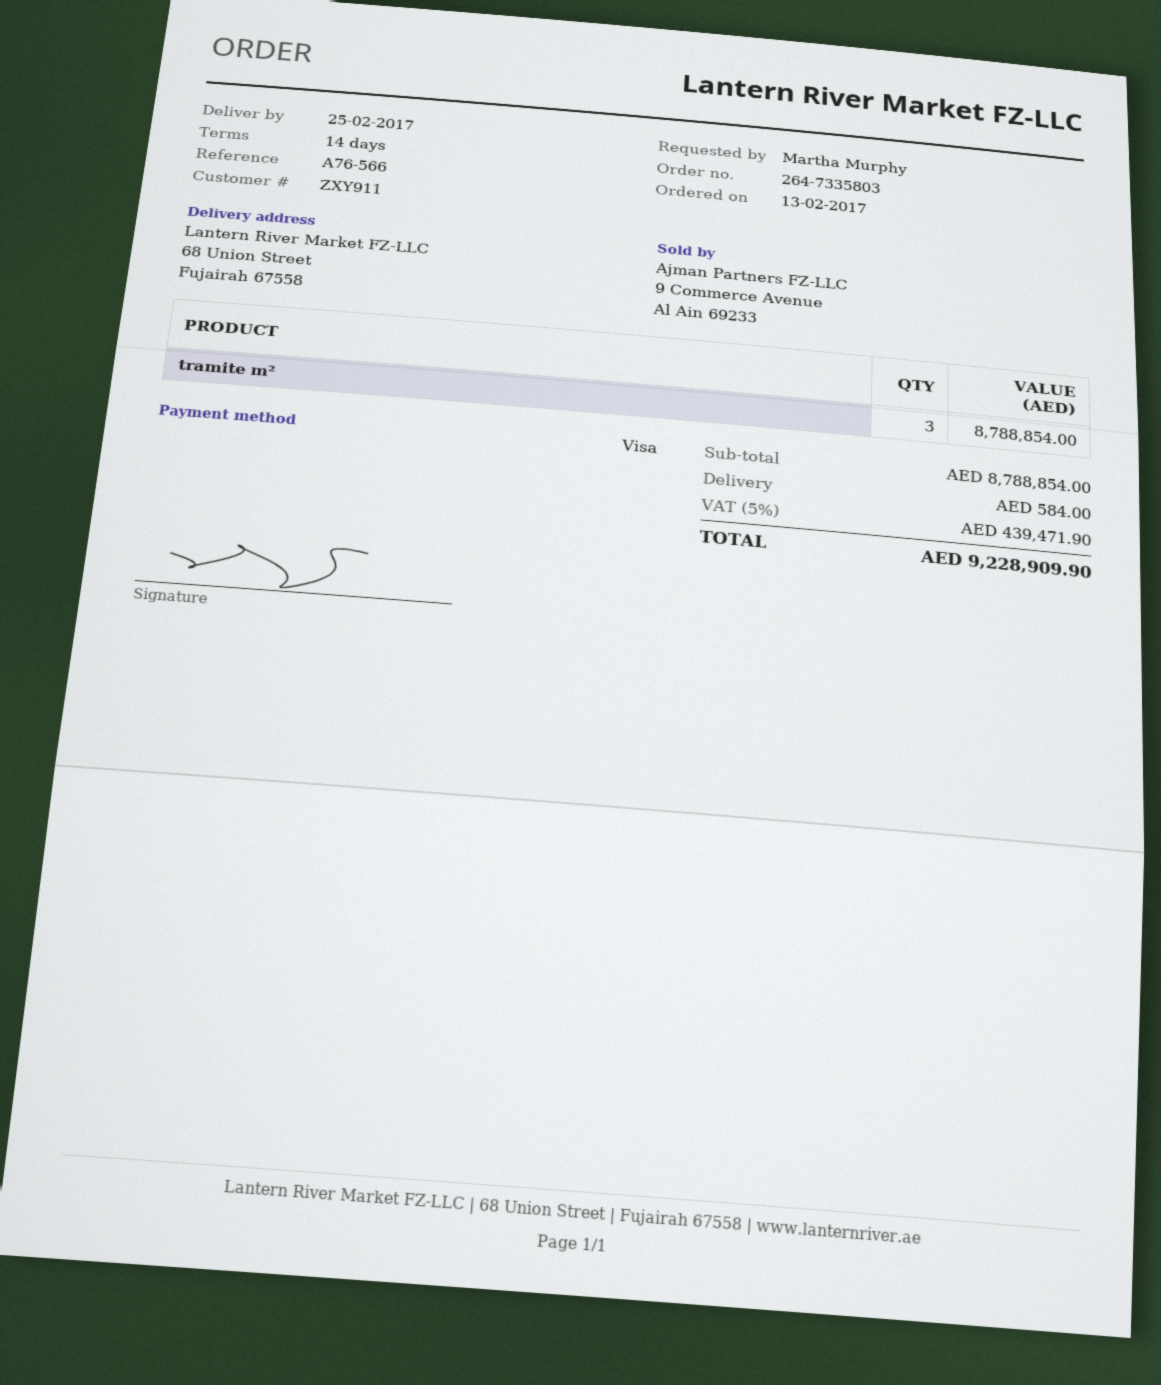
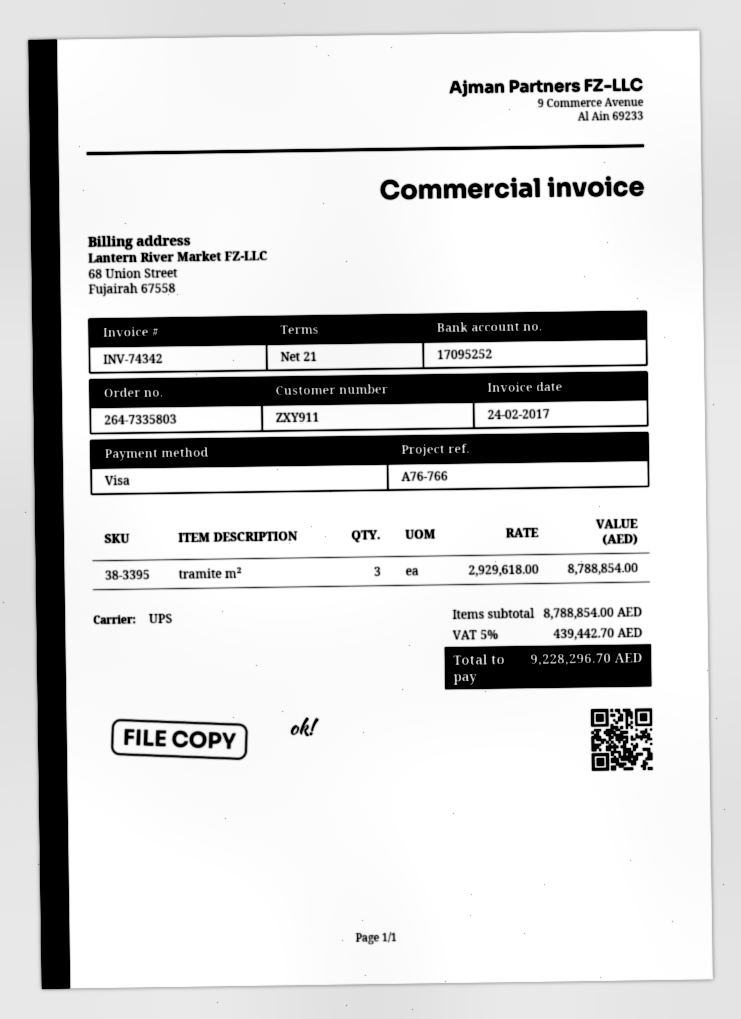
payment terms: 14 days -> 21 days
reference: A76-566 -> A76-766
shipping: 584.00 -> none
tax: 5% = 439471.90 -> 5% = 439442.70
total: 9228909.90 -> 9228296.70

